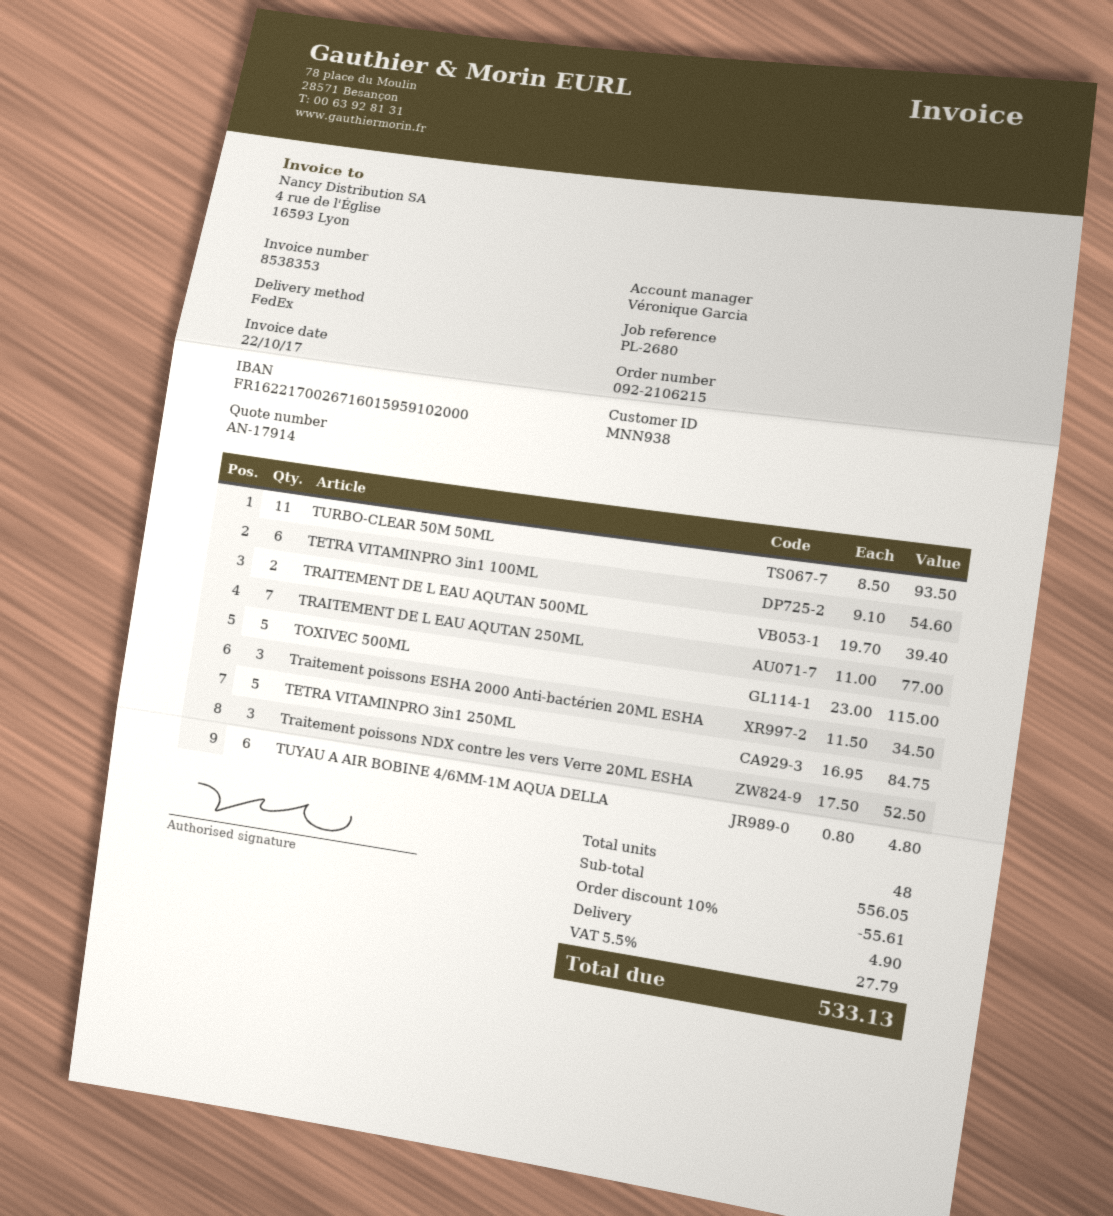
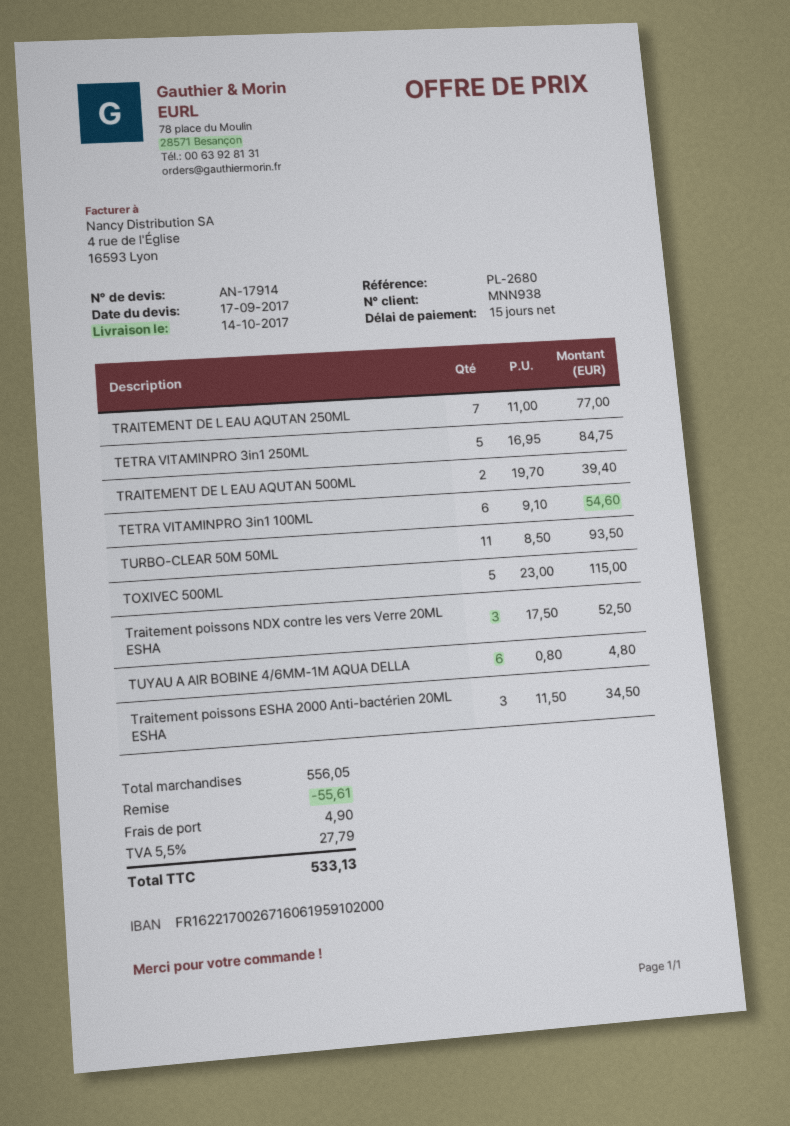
bank account: FR1622170026716015959102000 -> FR1622170026716061959102000

